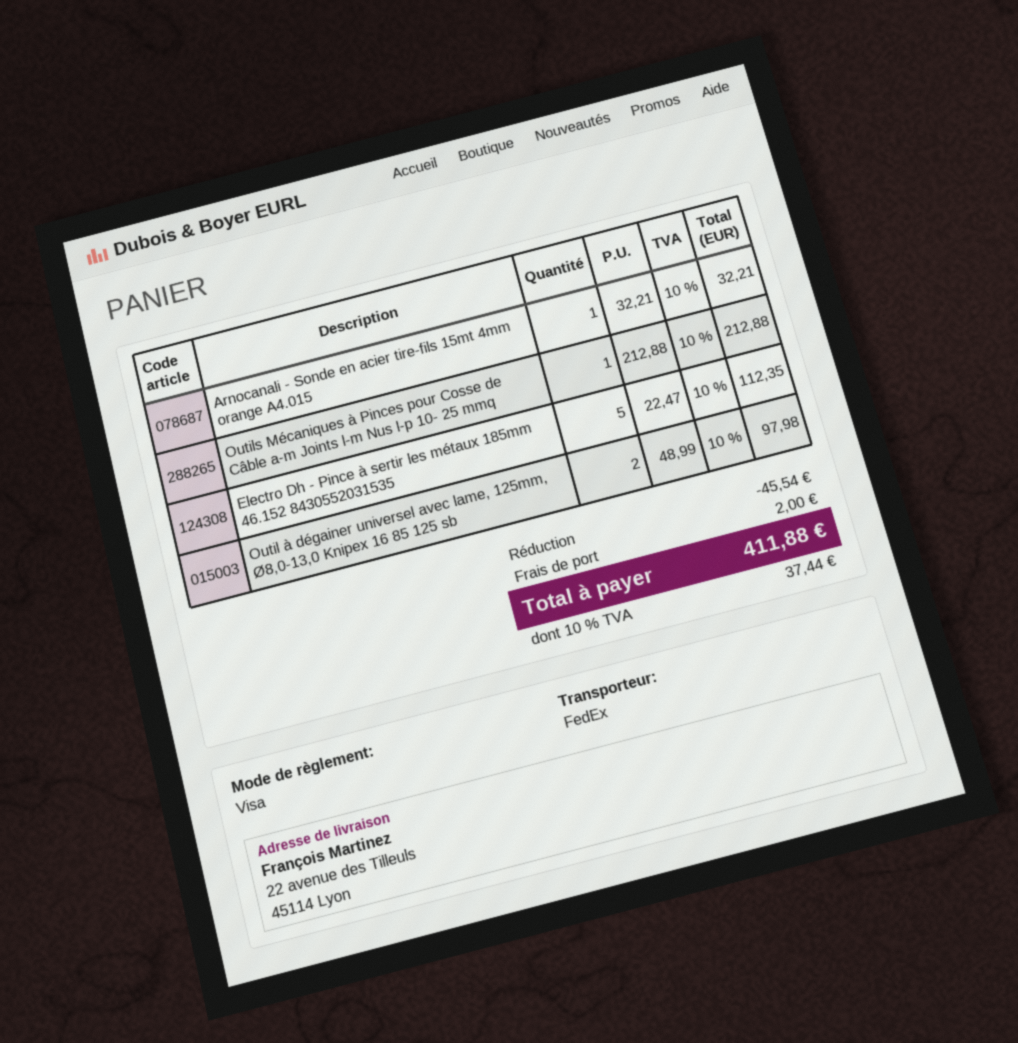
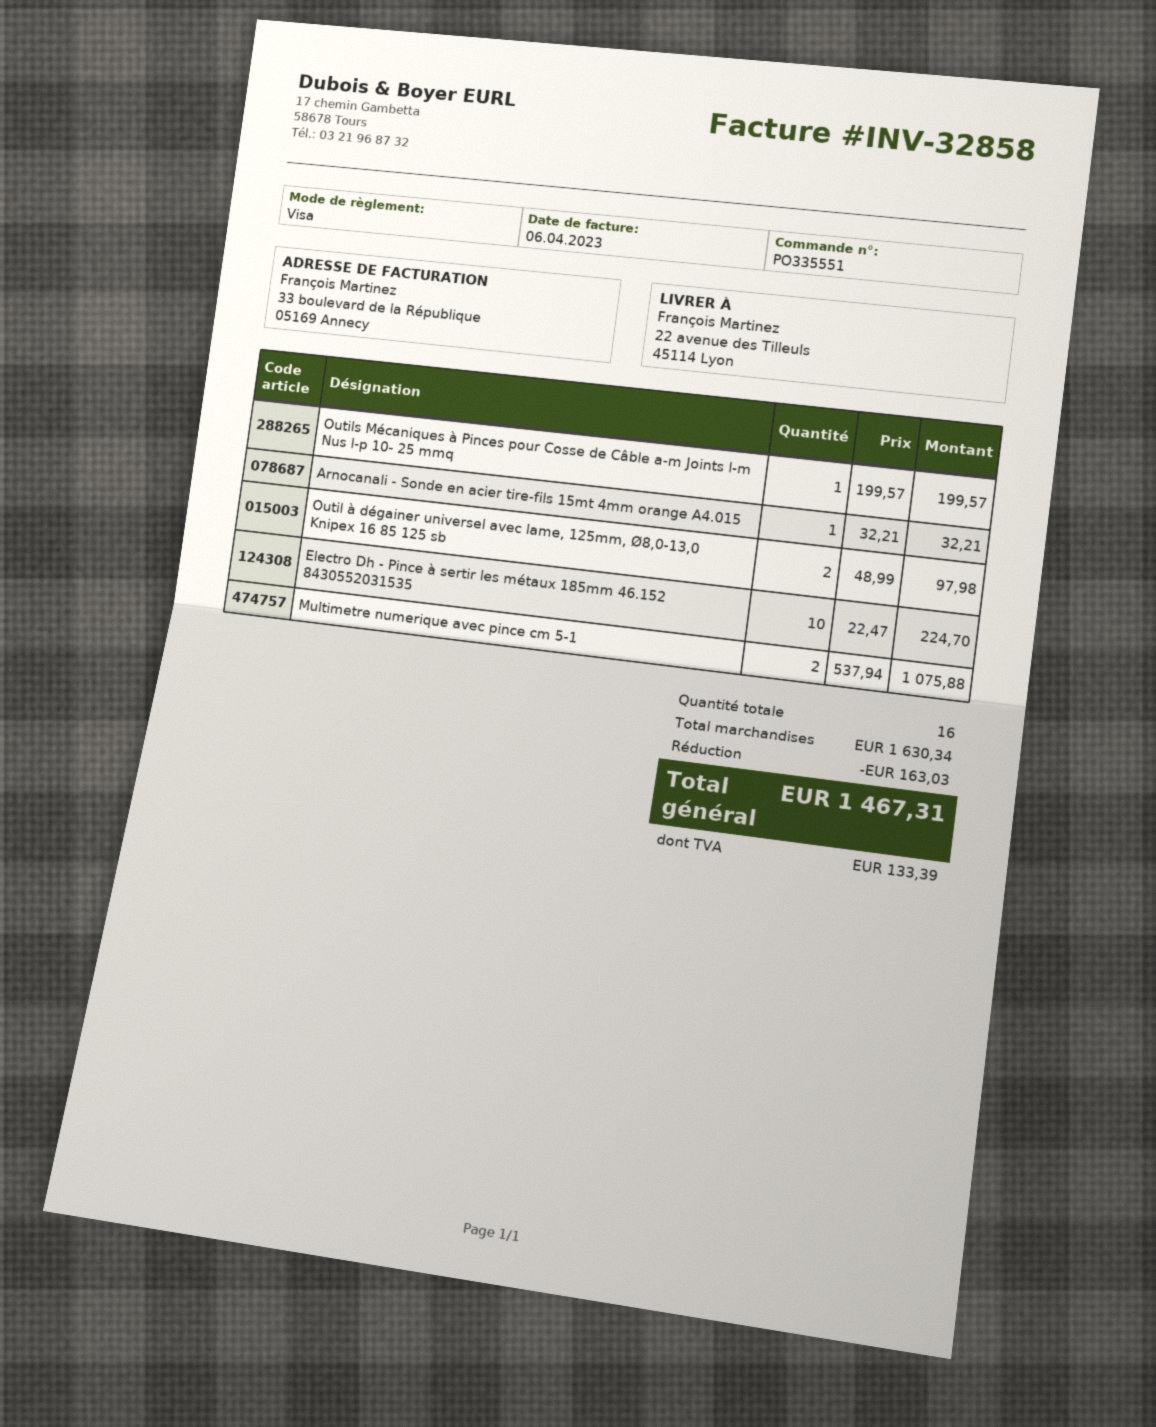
Outils Mécaniques à Pinces pour Cosse de Câble a-m Joints l-m Nus l-p 10- 25 mmq: 1 x 212.88 = 212.88 -> 1 x 199.57 = 199.57
Electro Dh - Pince à sertir les métaux 185mm 46.152 8430552031535: 5 x 22.47 = 112.35 -> 10 x 22.47 = 224.70
Multimetre numerique avec pince cm 5-1: none -> 2 x 537.94 = 1075.88
discount: 45.54 -> 163.03
shipping: 2.00 -> none
tax: 37.44 -> 133.39
total: 411.88 -> 1467.31

